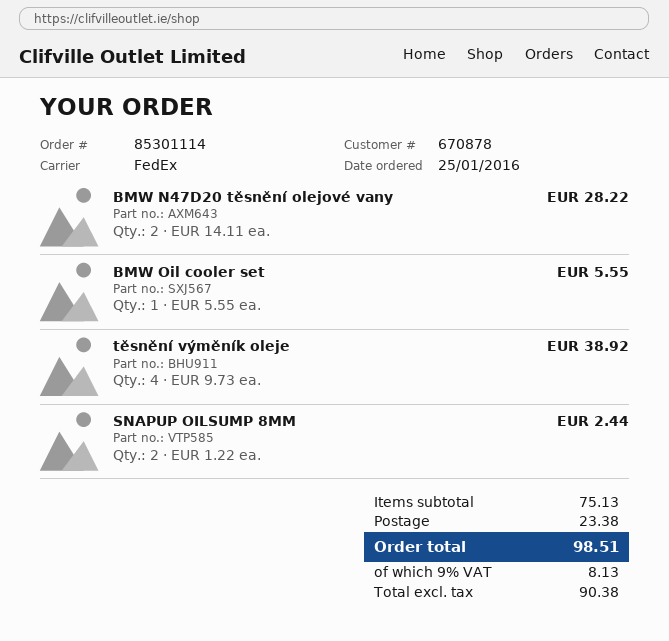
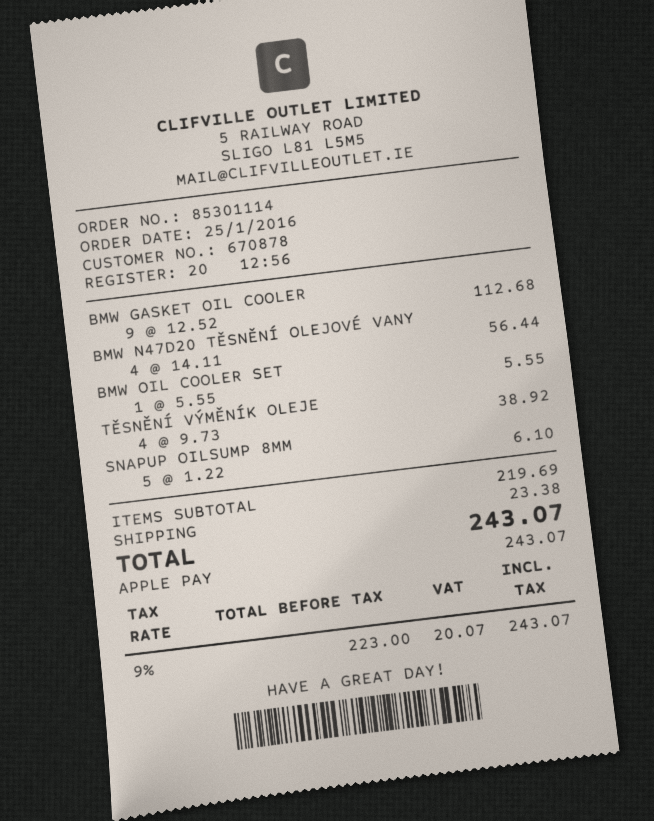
BMW N47D20 těsnění olejové vany: 2 x 14.11 = 28.22 -> 4 x 14.11 = 56.44
SNAPUP OILSUMP 8MM: 2 x 1.22 = 2.44 -> 5 x 1.22 = 6.10
BMW GASKET OIL COOLER: none -> 9 x 12.52 = 112.68
subtotal: 75.13 -> 219.69
net: 90.38 -> 223.00
tax: 9% = 8.13 -> 9% = 20.07
total: 98.51 -> 243.07

